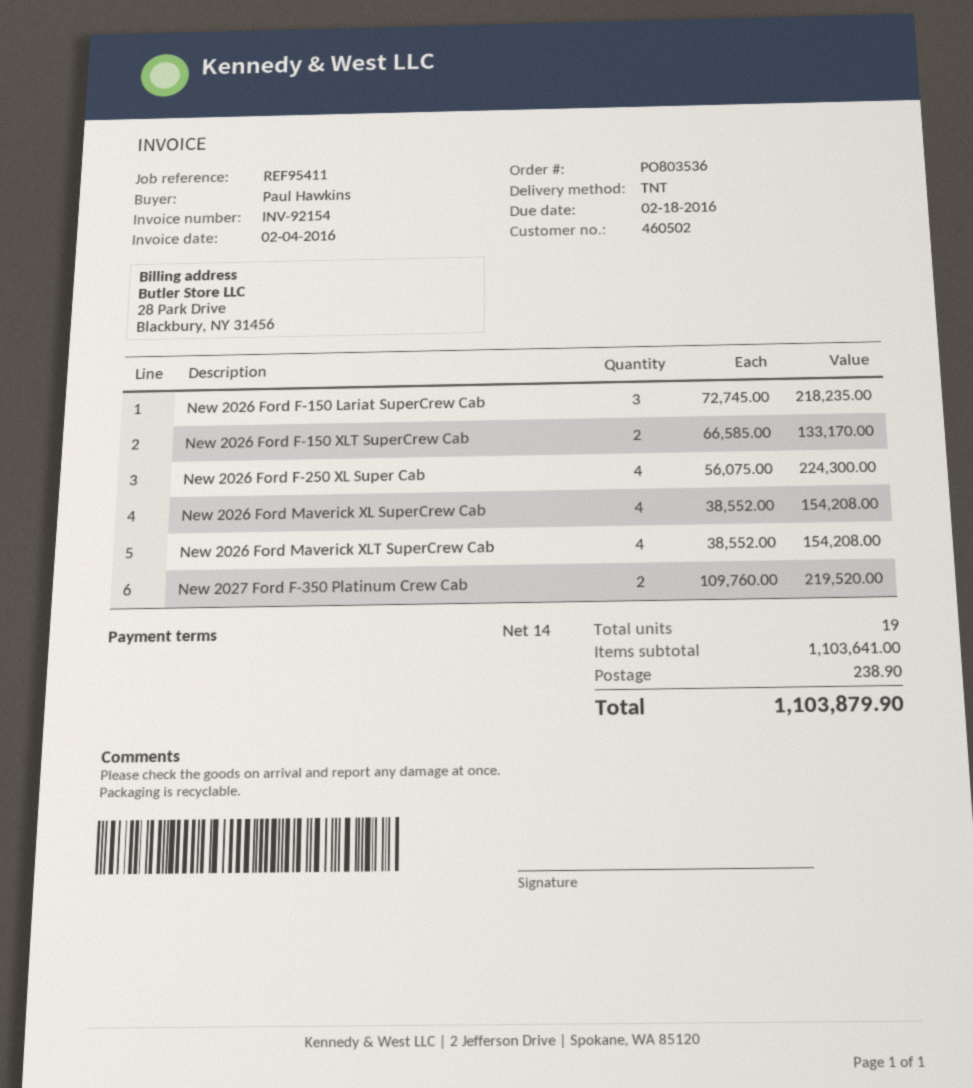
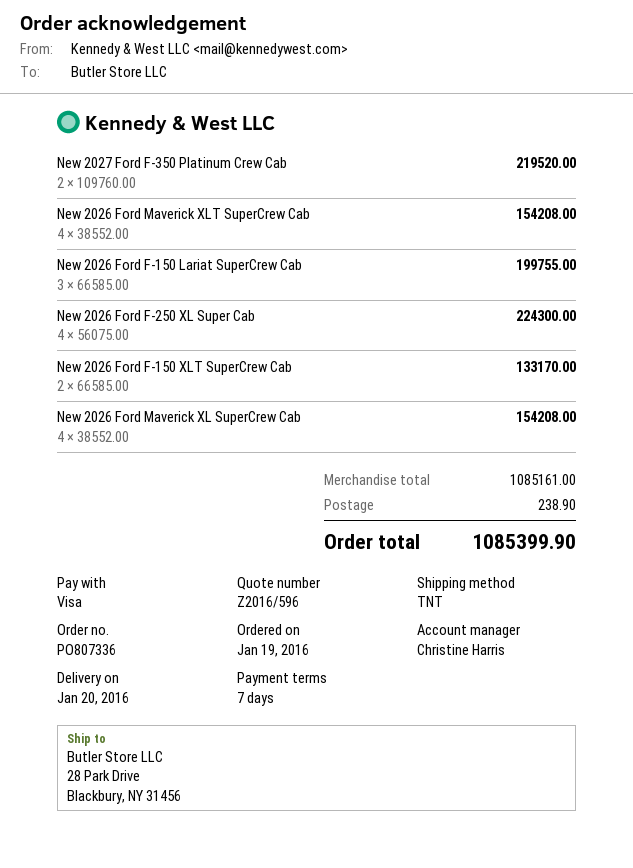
order number: PO803536 -> PO807336
payment terms: 14 days -> 7 days
New 2026 Ford F-150 Lariat SuperCrew Cab: 3 x 72745.00 = 218235.00 -> 3 x 66585.00 = 199755.00
subtotal: 1103641.00 -> 1085161.00
total: 1103879.90 -> 1085399.90

